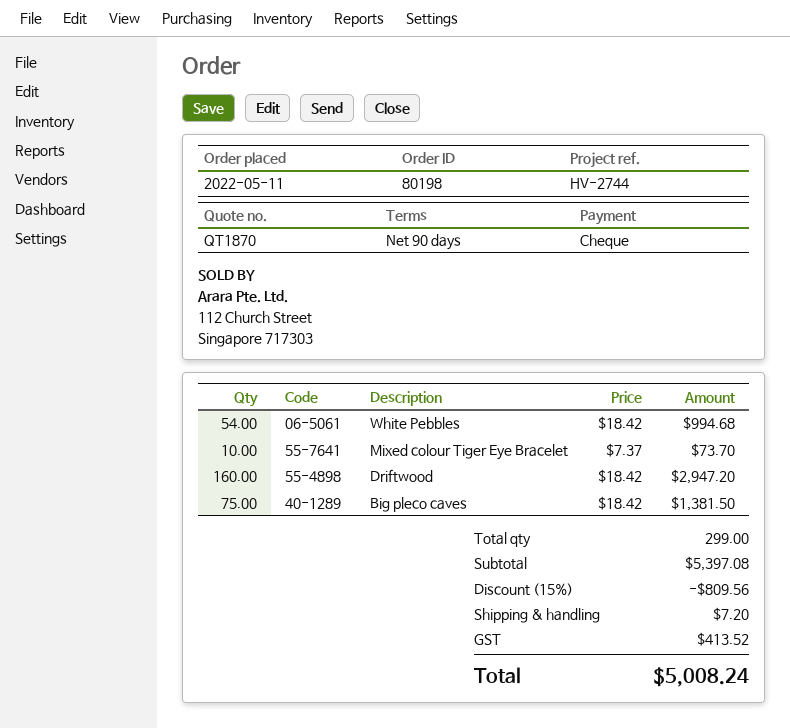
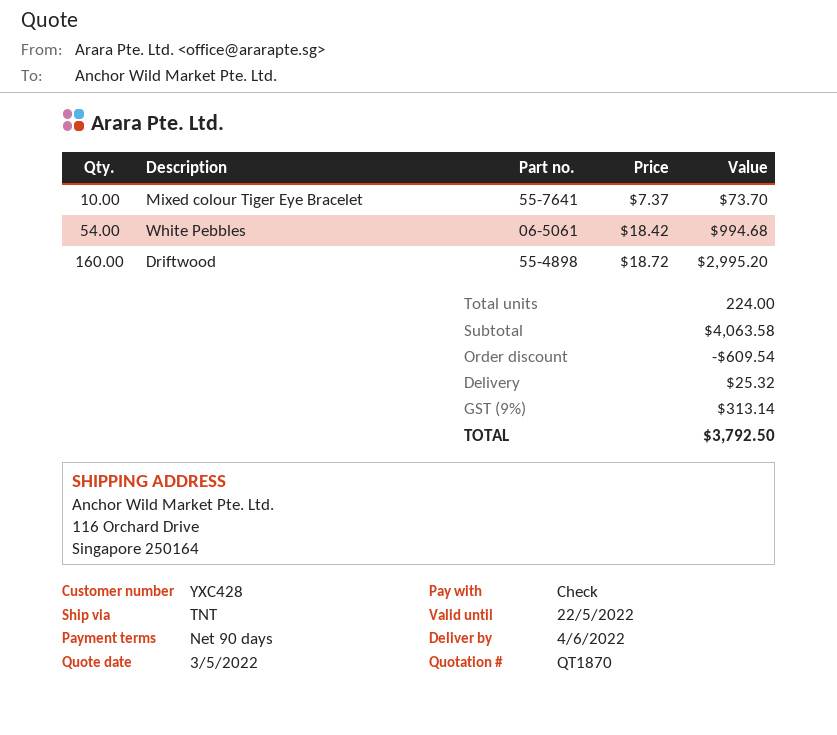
Driftwood: 160 x 18.42 = 2947.20 -> 160 x 18.72 = 2995.20
Big pleco caves: 75 x 18.42 = 1381.50 -> none
total quantity: 299 -> 224
subtotal: 5397.08 -> 4063.58
discount: 809.56 -> 609.54
shipping: 7.20 -> 25.32
tax: 413.52 -> 313.14
total: 5008.24 -> 3792.50

